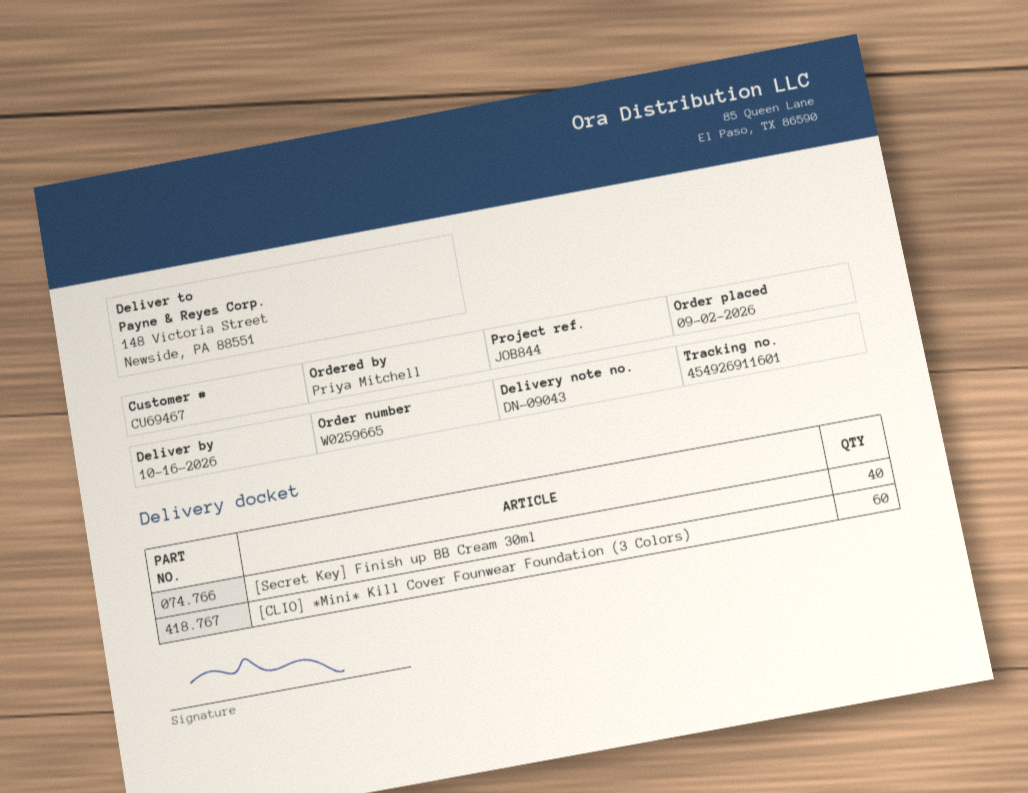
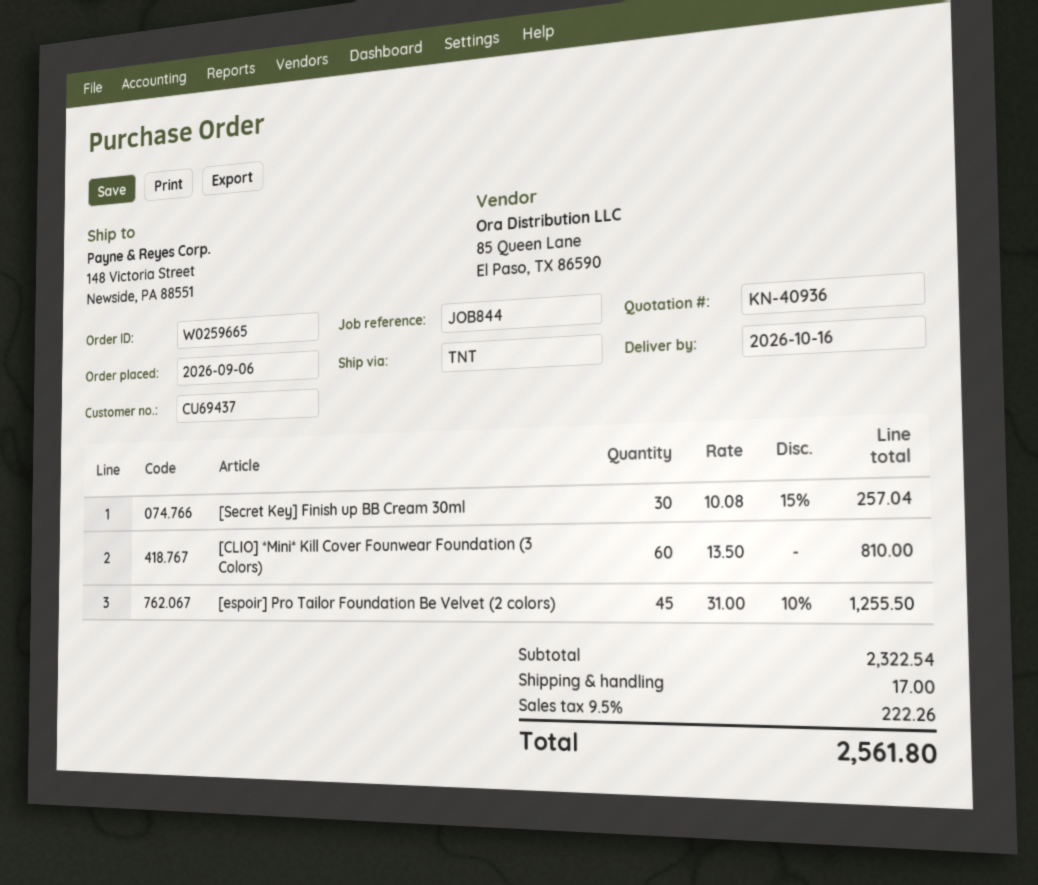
order date: 2026-09-02 -> 2026-09-06
customer number: CU69467 -> CU69437
[Secret Key] Finish up BB Cream 30ml: 40 -> 30
[espoir] Pro Tailor Foundation Be Velvet (2 colors): none -> 45

